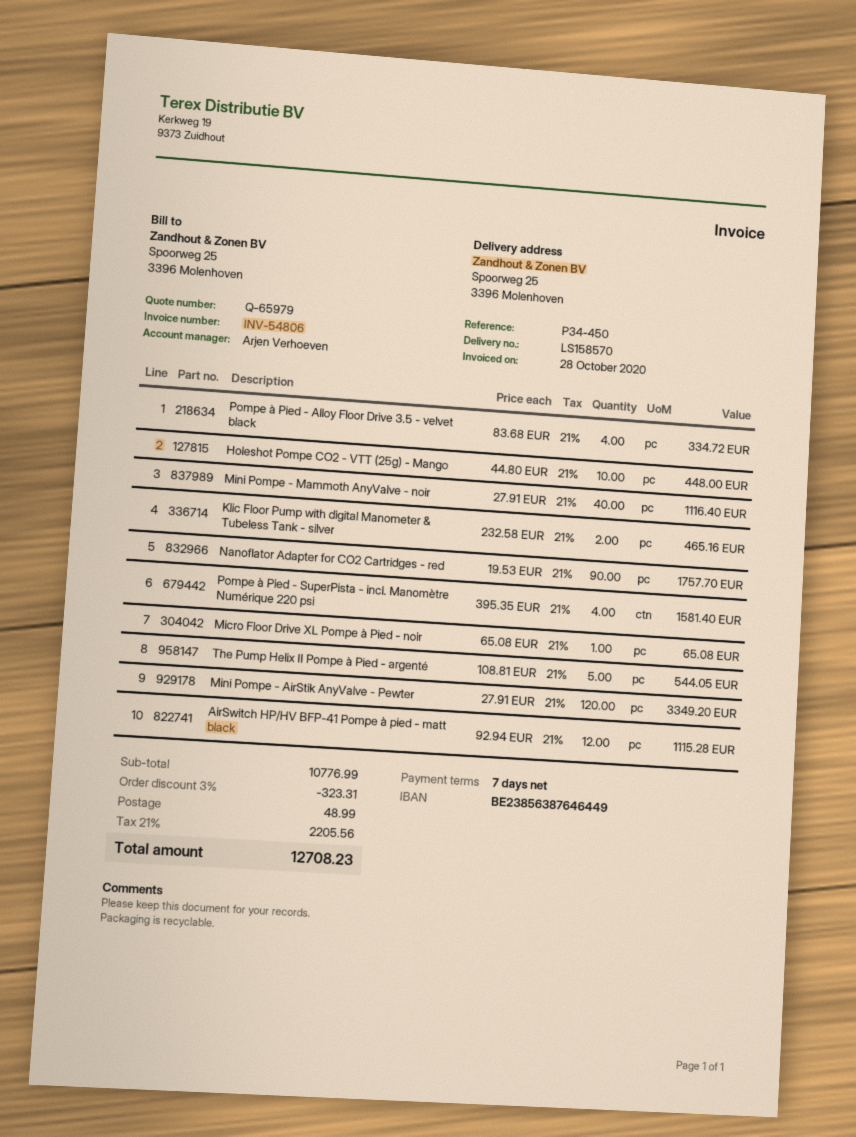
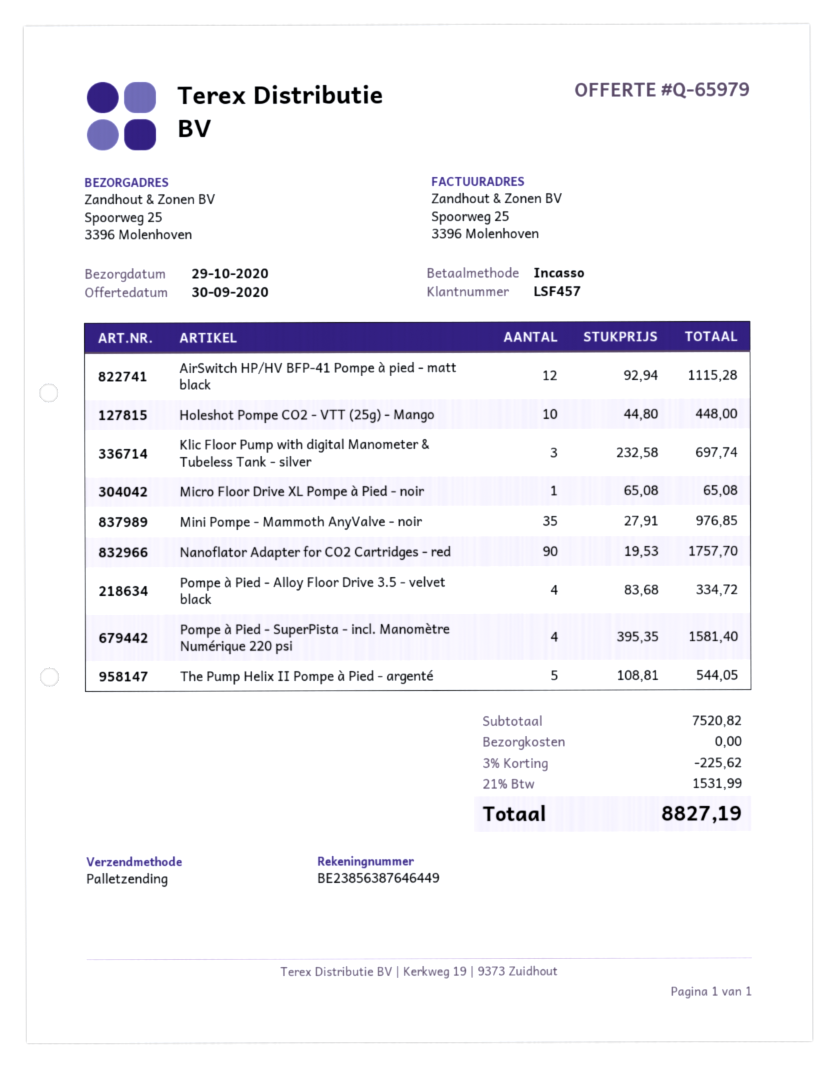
Mini Pompe - Mammoth AnyValve - noir: 40 x 27.91 = 1116.40 -> 35 x 27.91 = 976.85
Klic Floor Pump with digital Manometer & Tubeless Tank - silver: 2 x 232.58 = 465.16 -> 3 x 232.58 = 697.74
Mini Pompe - AirStik AnyValve - Pewter: 120 x 27.91 = 3349.20 -> none
subtotal: 10776.99 -> 7520.82
discount: 3% = 323.31 -> 3% = 225.62
shipping: 48.99 -> 0.00
tax: 21% = 2205.56 -> 21% = 1531.99
total: 12708.23 -> 8827.19

